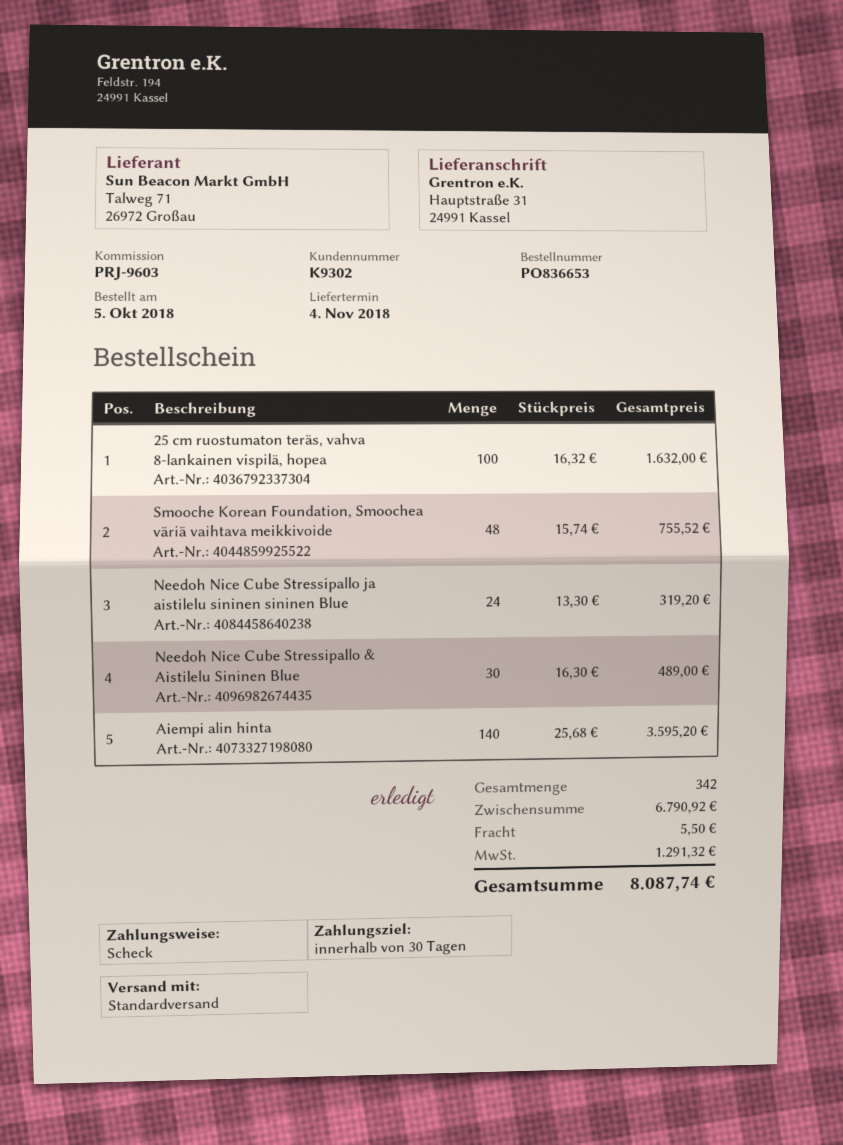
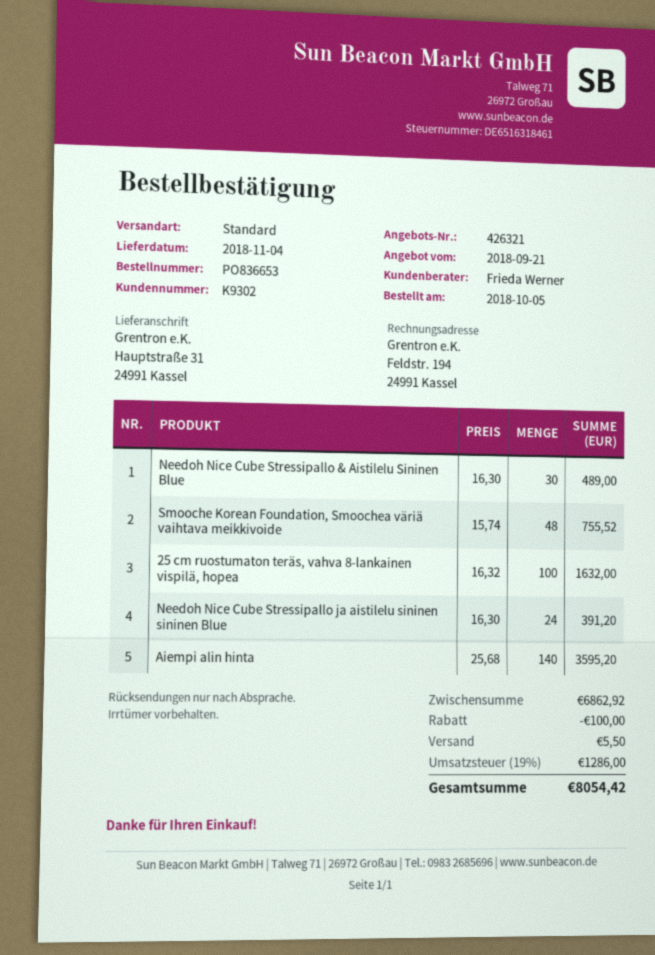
Needoh Nice Cube Stressipallo ja aistilelu sininen sininen Blue: 24 x 13.30 = 319.20 -> 24 x 16.30 = 391.20
subtotal: 6790.92 -> 6862.92
discount: none -> 100.00
tax: 1291.32 -> 1286.00
total: 8087.74 -> 8054.42

